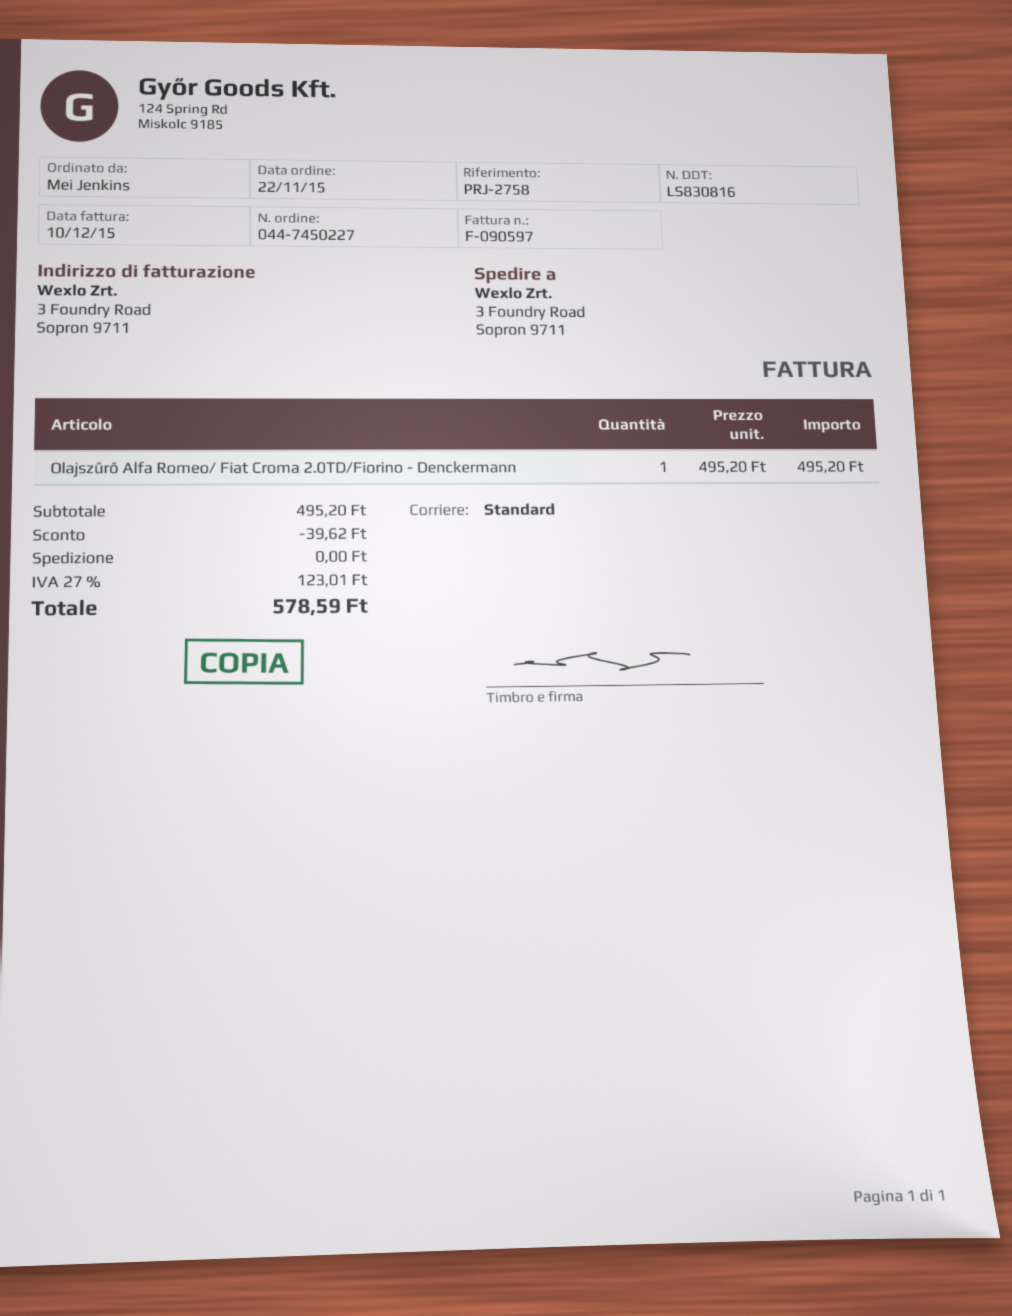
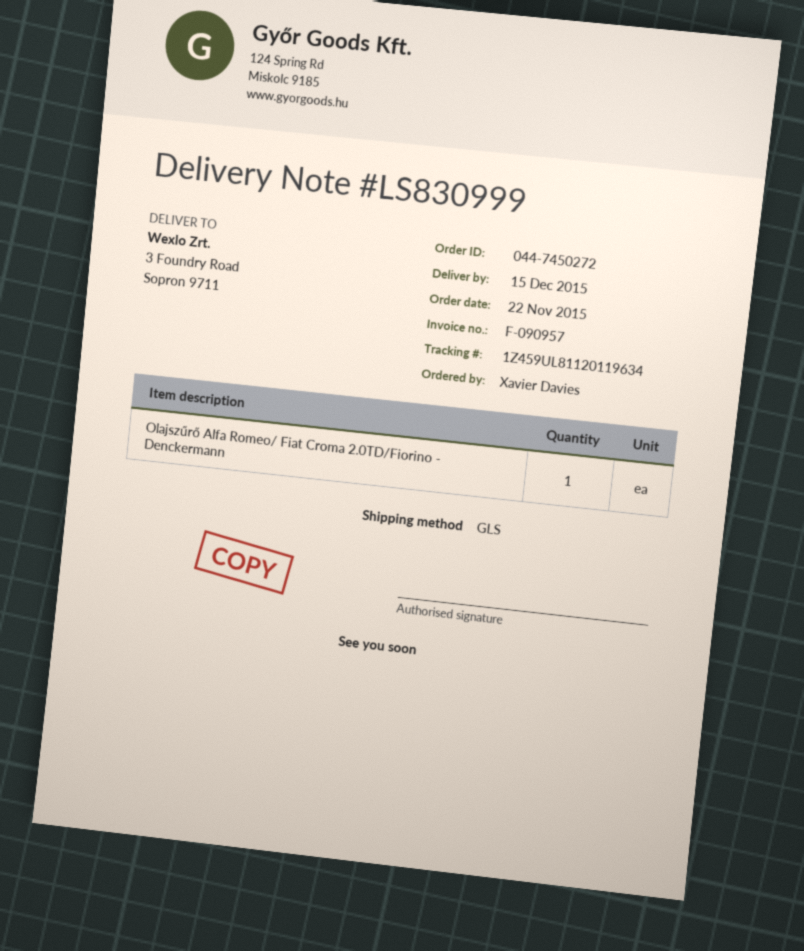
order number: 044-7450227 -> 044-7450272
delivery note number: LS830816 -> LS830999
invoice number: F-090597 -> F-090957
ordered by: Mei Jenkins -> Xavier Davies
shipping method: standard -> GLS

